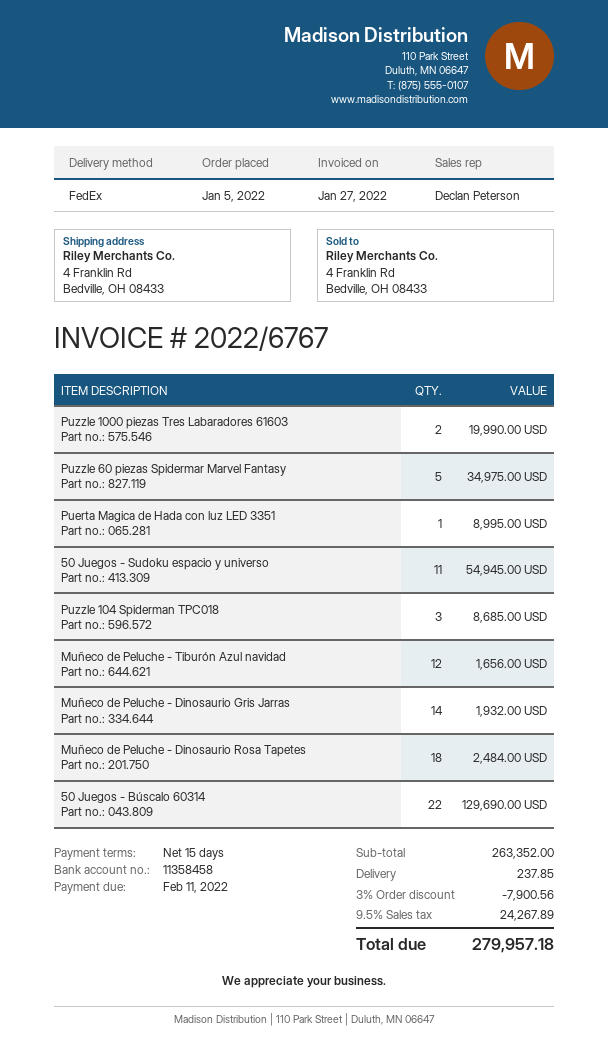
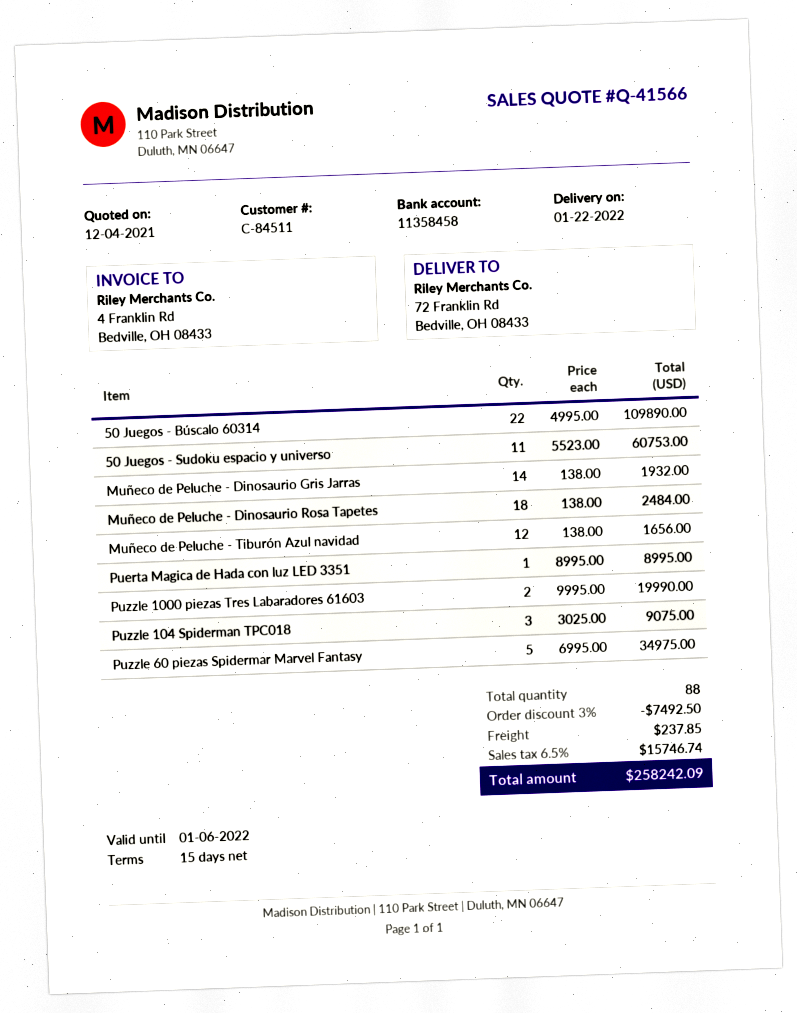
ship to: 4 Franklin Rd, Bedville, OH 08433 -> 72 Franklin Rd, Bedville, OH 08433
50 Juegos - Sudoku espacio y universo: 11 for 54945.00 -> 11 for 60753.00
Puzzle 104 Spiderman TPC018: 3 for 8685.00 -> 3 for 9075.00
50 Juegos - Búscalo 60314: 22 for 129690.00 -> 22 for 109890.00
discount: 3% = 7900.56 -> 3% = 7492.50
tax: 9.5% = 24267.89 -> 6.5% = 15746.74
total: 279957.18 -> 258242.09

